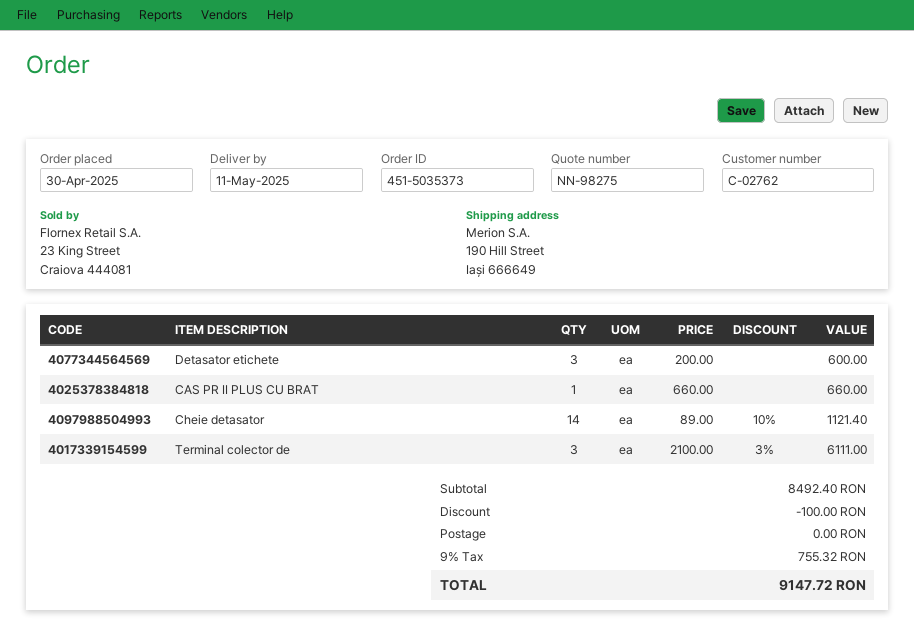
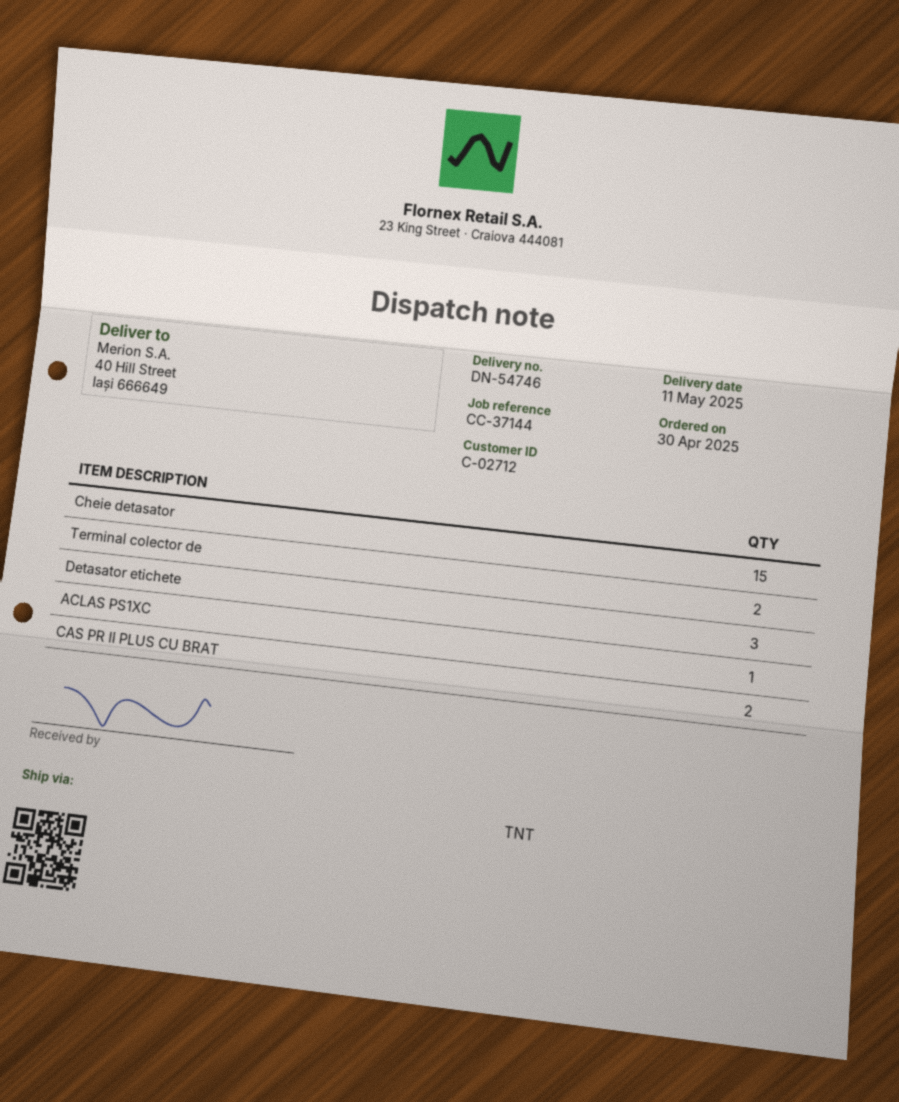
customer number: C-02762 -> C-02712
ship to: 190 Hill Street, Iași 666649 -> 40 Hill Street, Iași 666649
CAS PR II PLUS CU BRAT: 1 -> 2
Cheie detasator: 14 -> 15
Terminal colector de: 3 -> 2
ACLAS PS1XC: none -> 1

